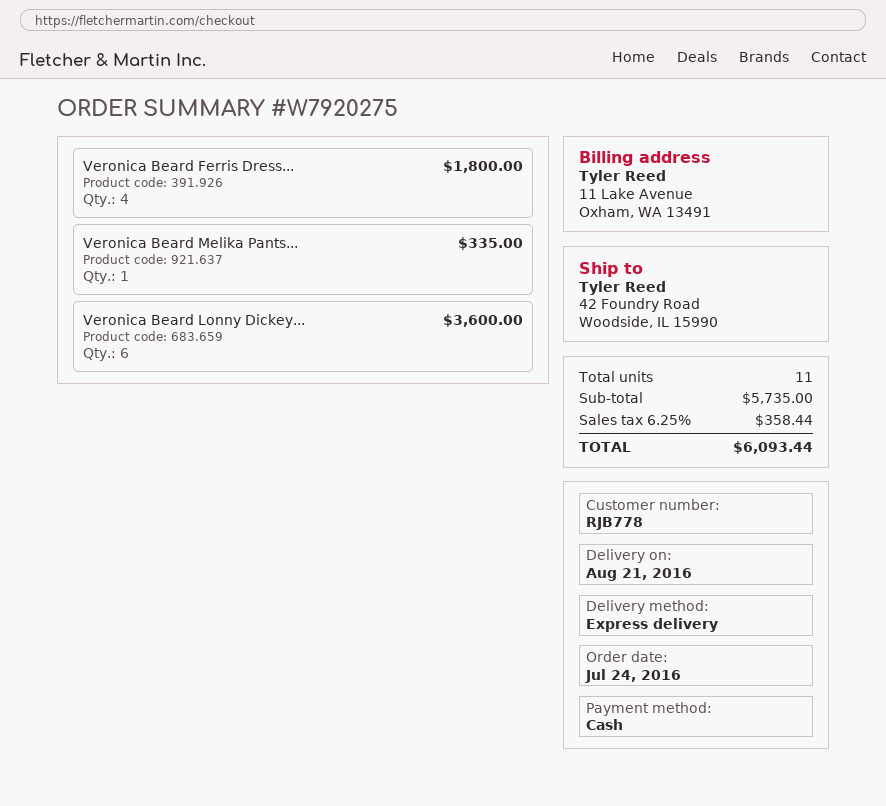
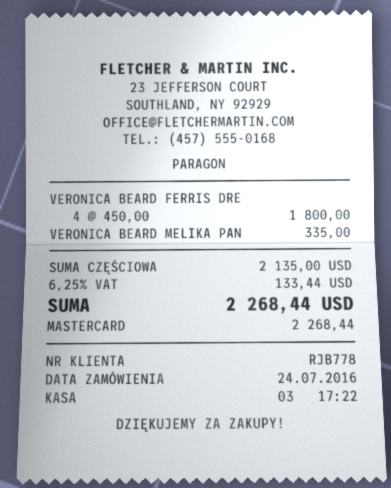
payment method: cash -> Mastercard
Veronica Beard Lonny Dickey...: 6 for 3600.00 -> none
subtotal: 5735.00 -> 2135.00
tax: 6.25% = 358.44 -> 6.25% = 133.44
total: 6093.44 -> 2268.44

